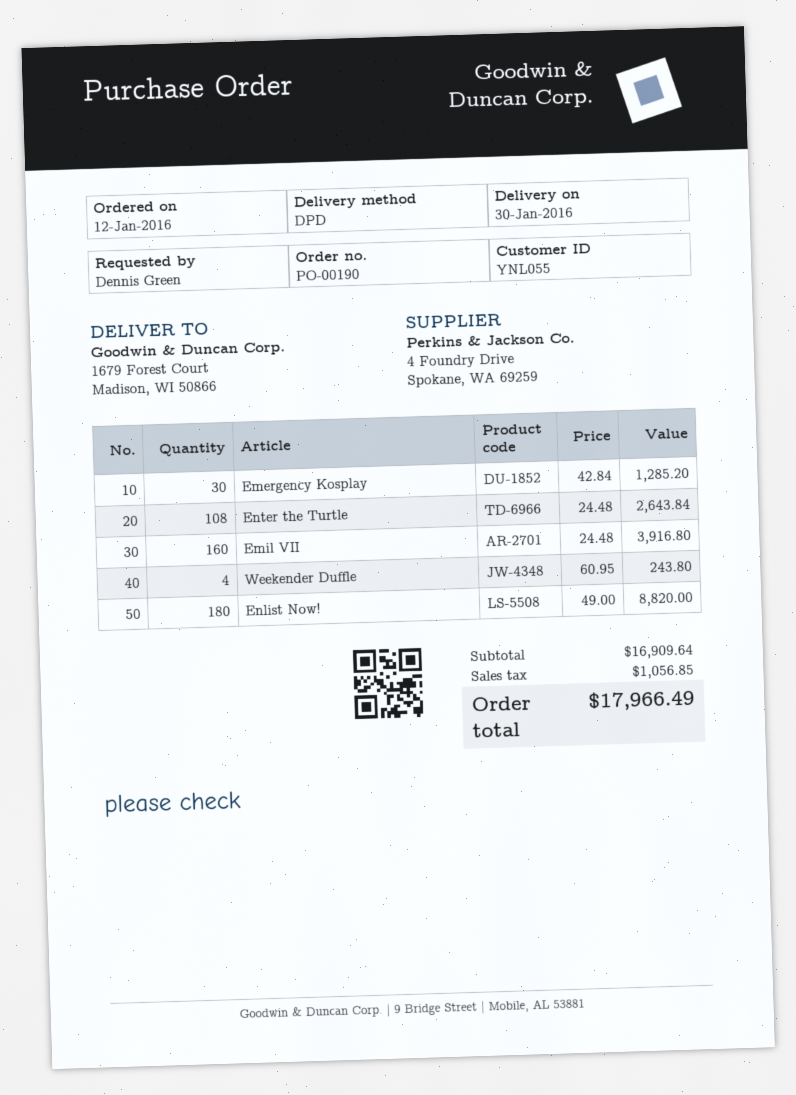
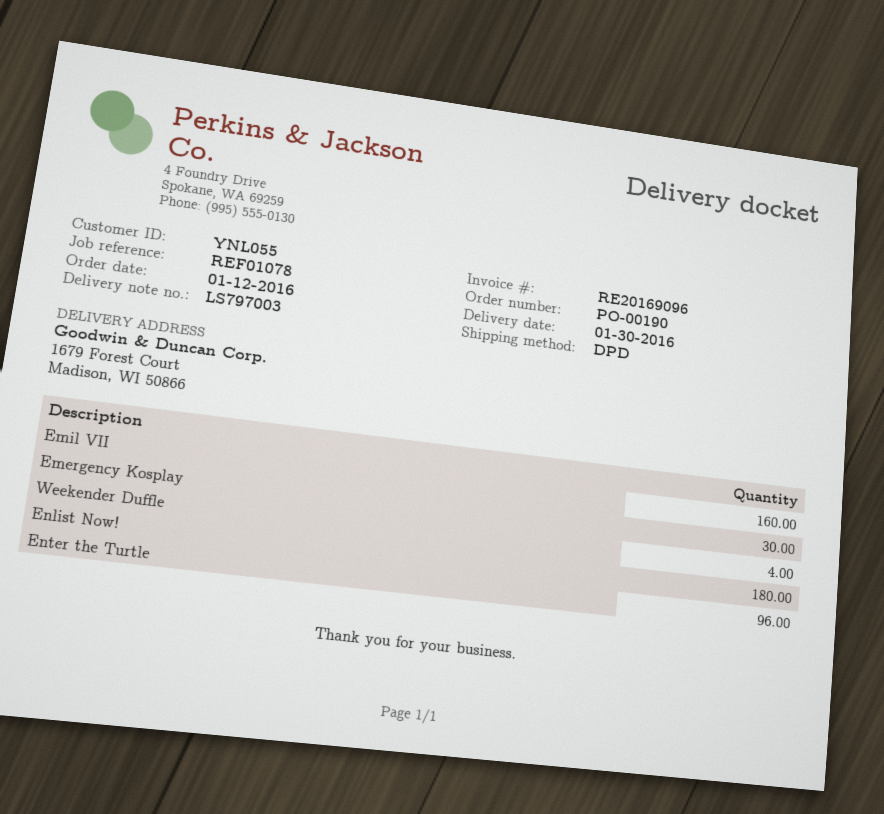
Enter the Turtle: 108 -> 96

